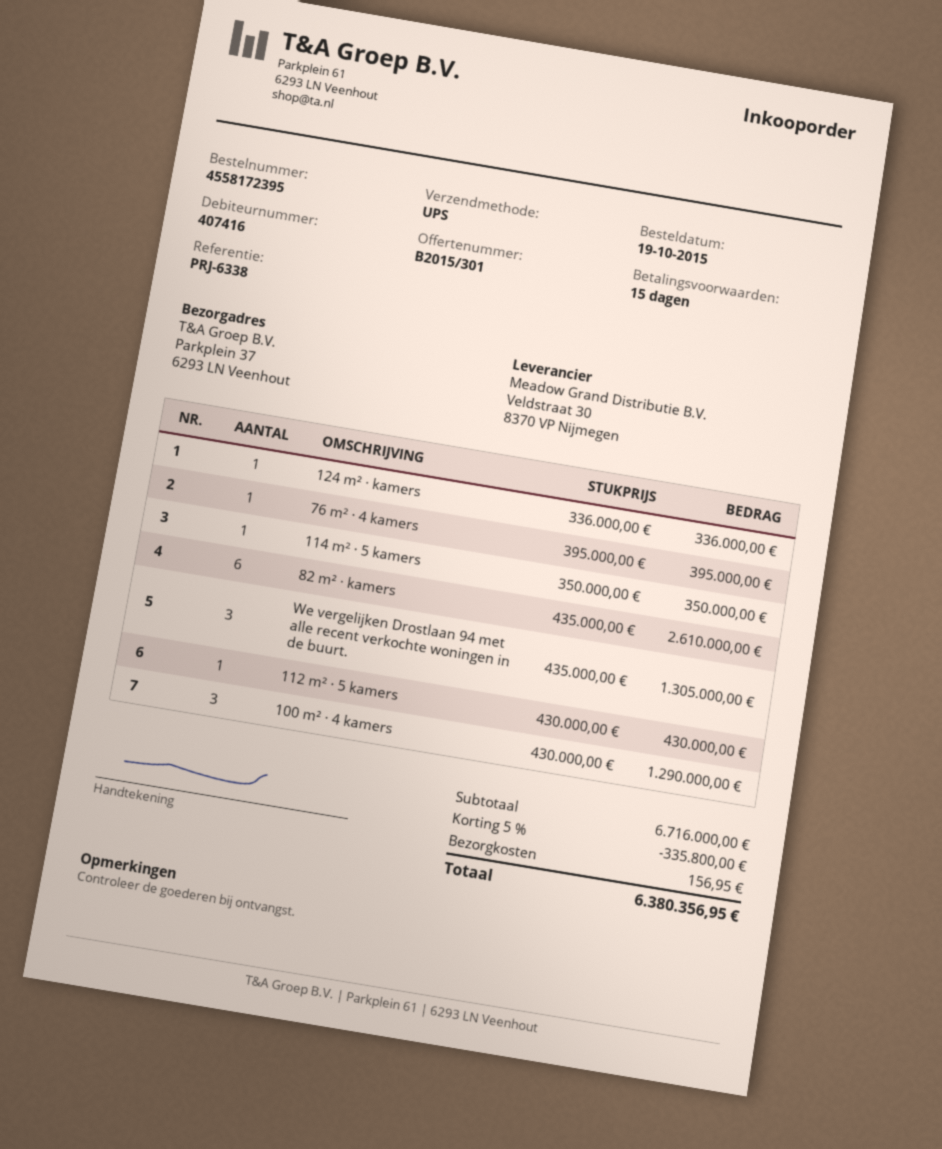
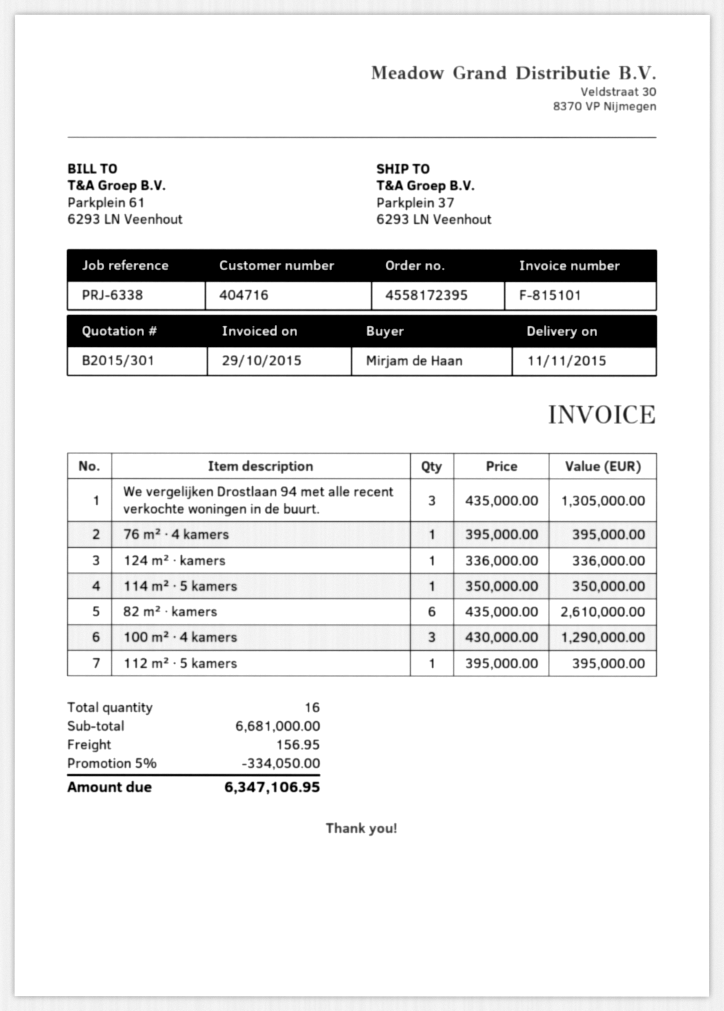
customer number: 407416 -> 404716
112 m² · 5 kamers: 1 x 430000.00 = 430000.00 -> 1 x 395000.00 = 395000.00
subtotal: 6716000.00 -> 6681000.00
discount: 5% = 335800.00 -> 5% = 334050.00
total: 6380356.95 -> 6347106.95

